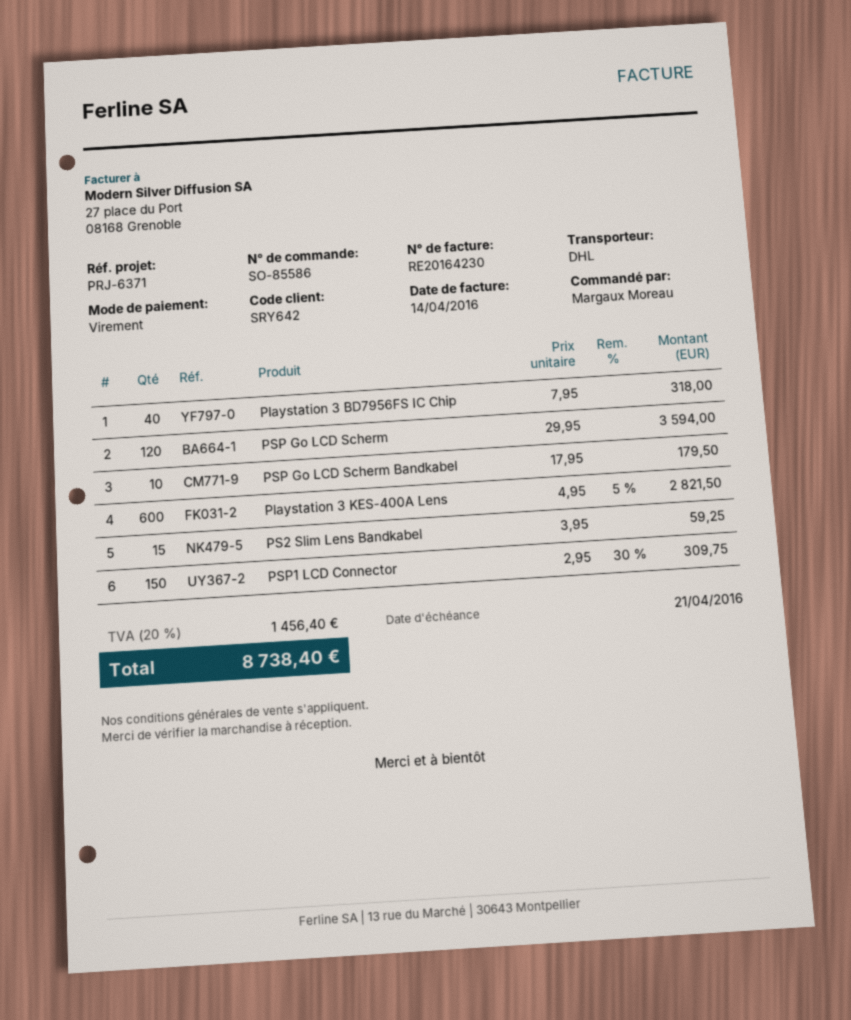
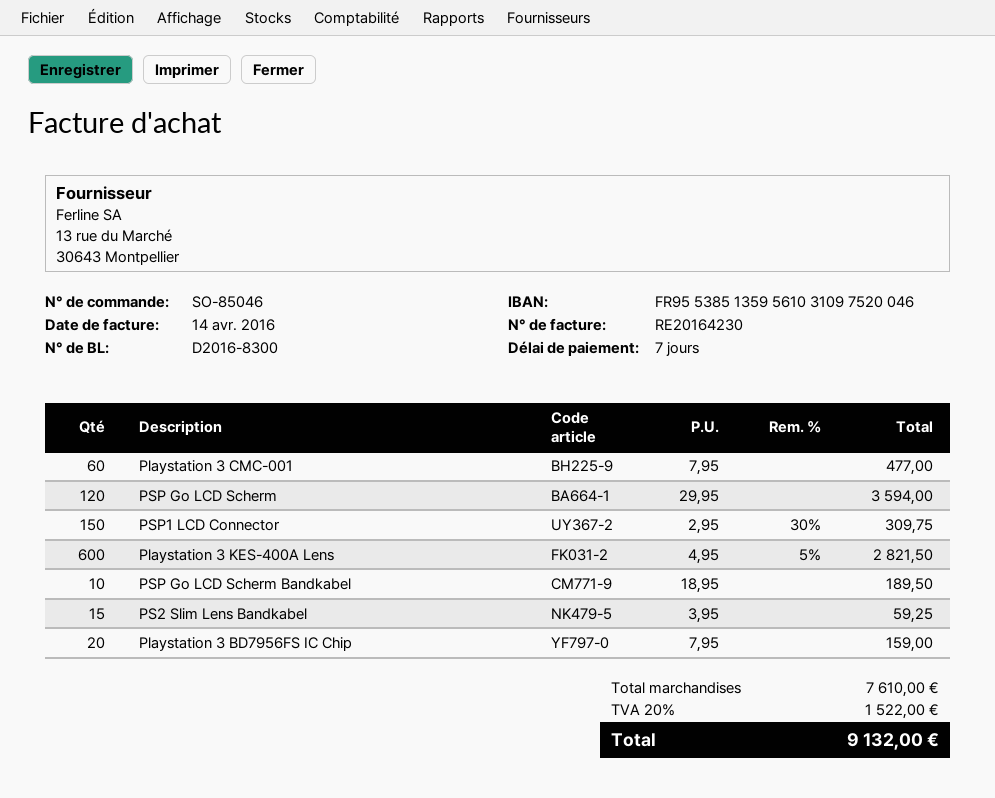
order number: SO-85586 -> SO-85046
Playstation 3 BD7956FS IC Chip: 40 x 7.95 = 318.00 -> 20 x 7.95 = 159.00
PSP Go LCD Scherm Bandkabel: 10 x 17.95 = 179.50 -> 10 x 18.95 = 189.50
Playstation 3 CMC-001: none -> 60 x 7.95 = 477.00
tax: 20% = 1456.40 -> 20% = 1522.00
total: 8738.40 -> 9132.00

